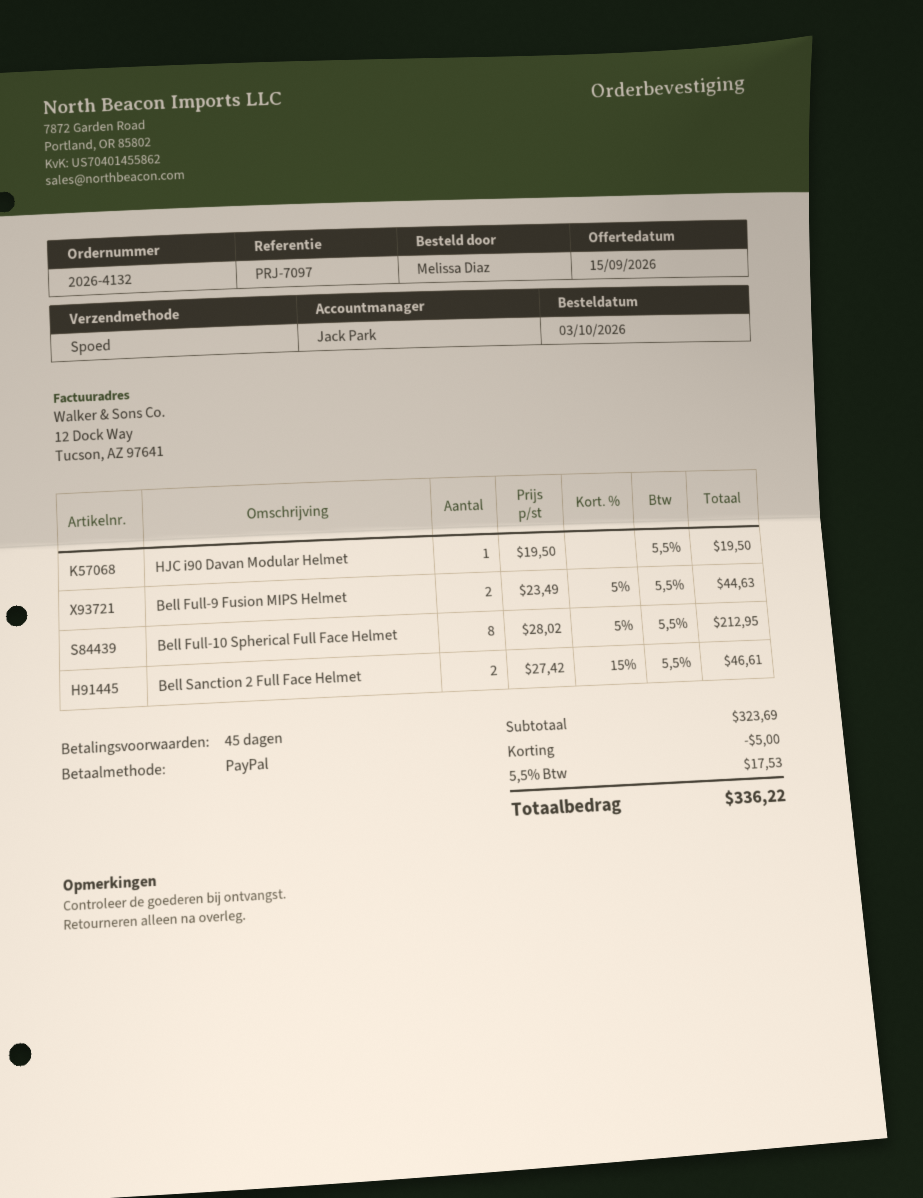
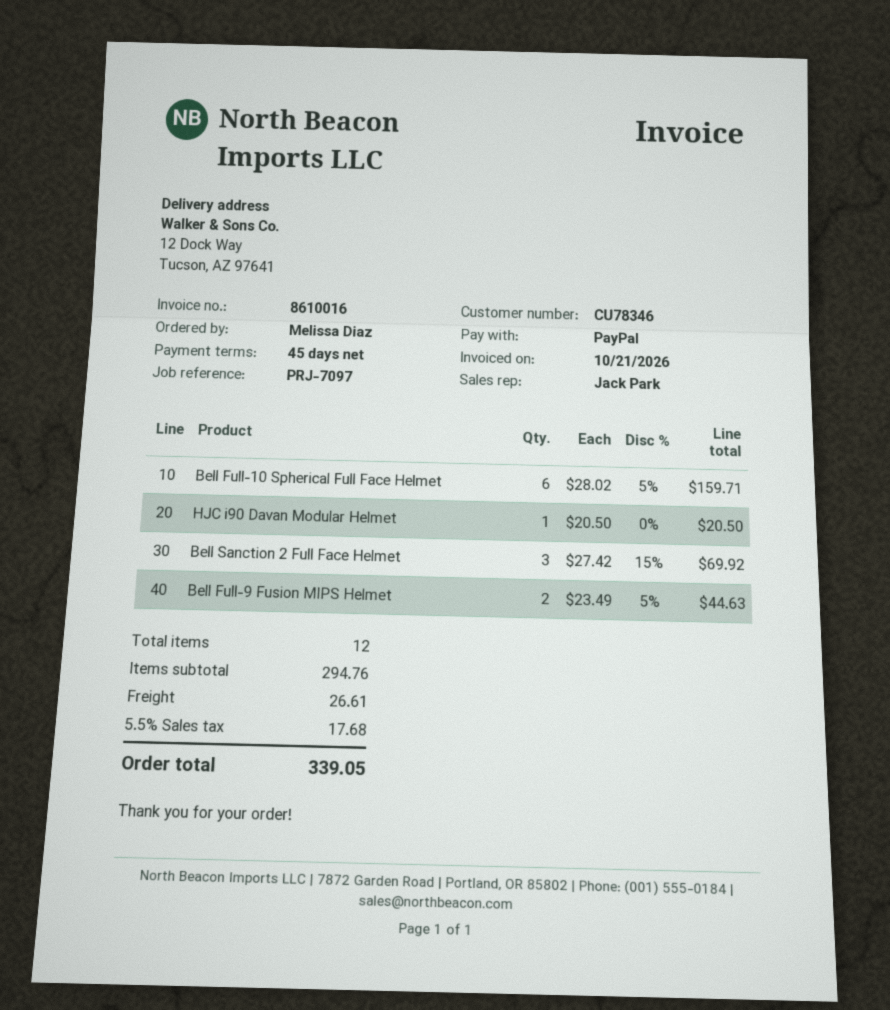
HJC i90 Davan Modular Helmet: 1 x 19.50 = 19.50 -> 1 x 20.50 = 20.50
Bell Full-10 Spherical Full Face Helmet: 8 x 28.02 - 5% = 212.95 -> 6 x 28.02 - 5% = 159.71
Bell Sanction 2 Full Face Helmet: 2 x 27.42 - 15% = 46.61 -> 3 x 27.42 - 15% = 69.92
subtotal: 323.69 -> 294.76
discount: 5.00 -> none
shipping: none -> 26.61
tax: 5.5% = 17.53 -> 5.5% = 17.68
total: 336.22 -> 339.05

